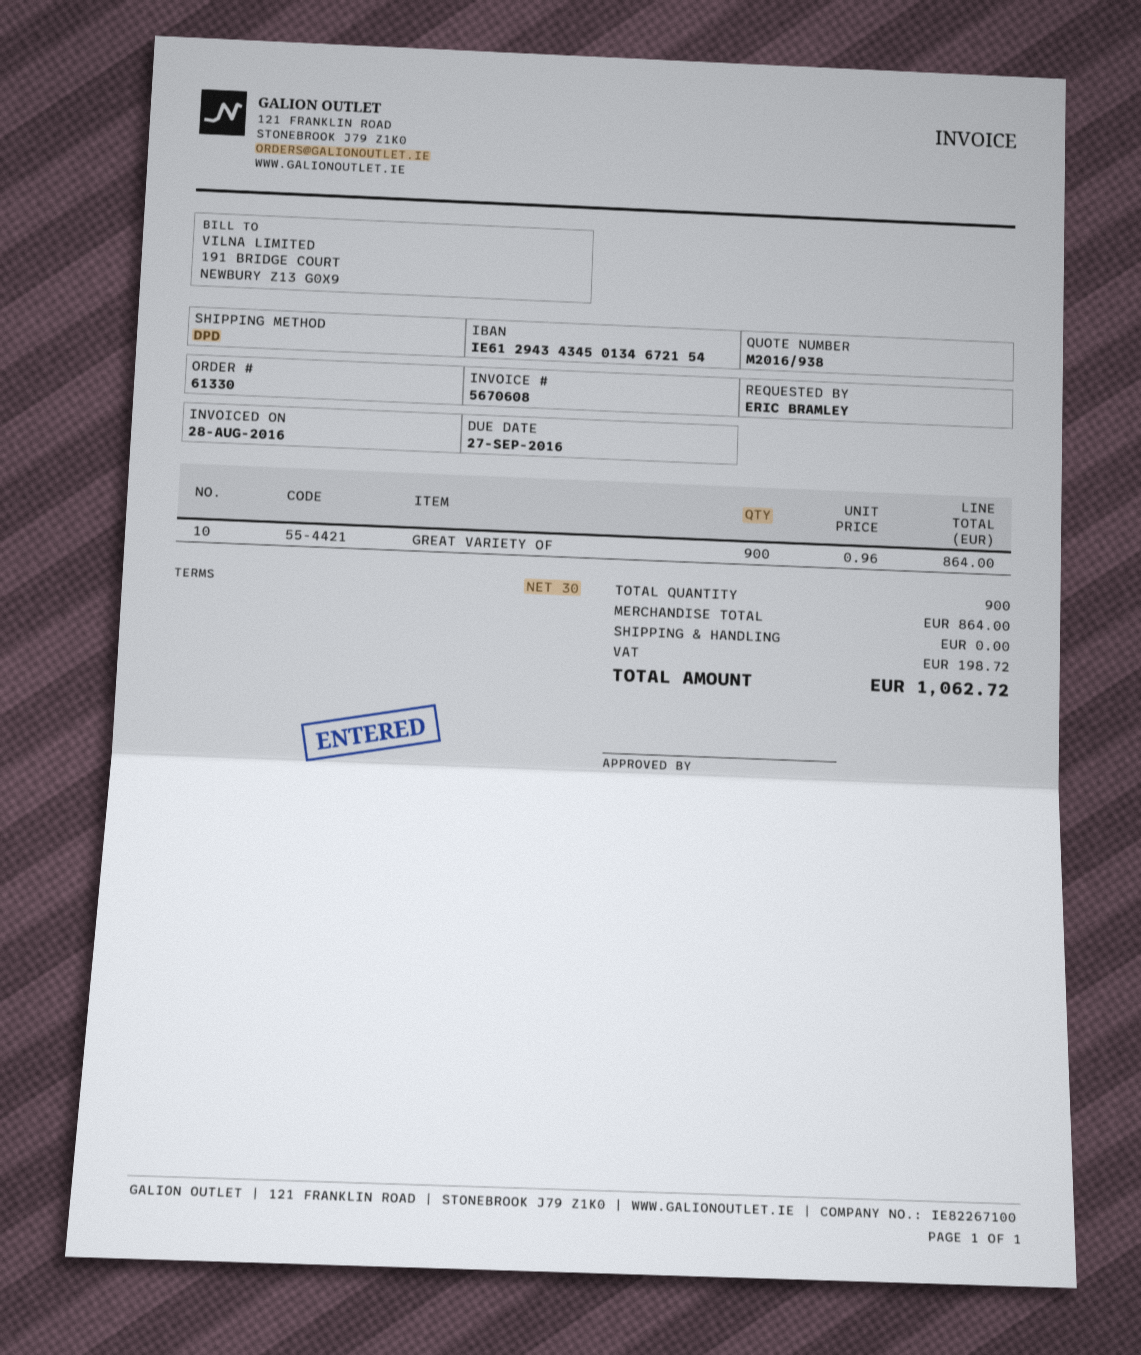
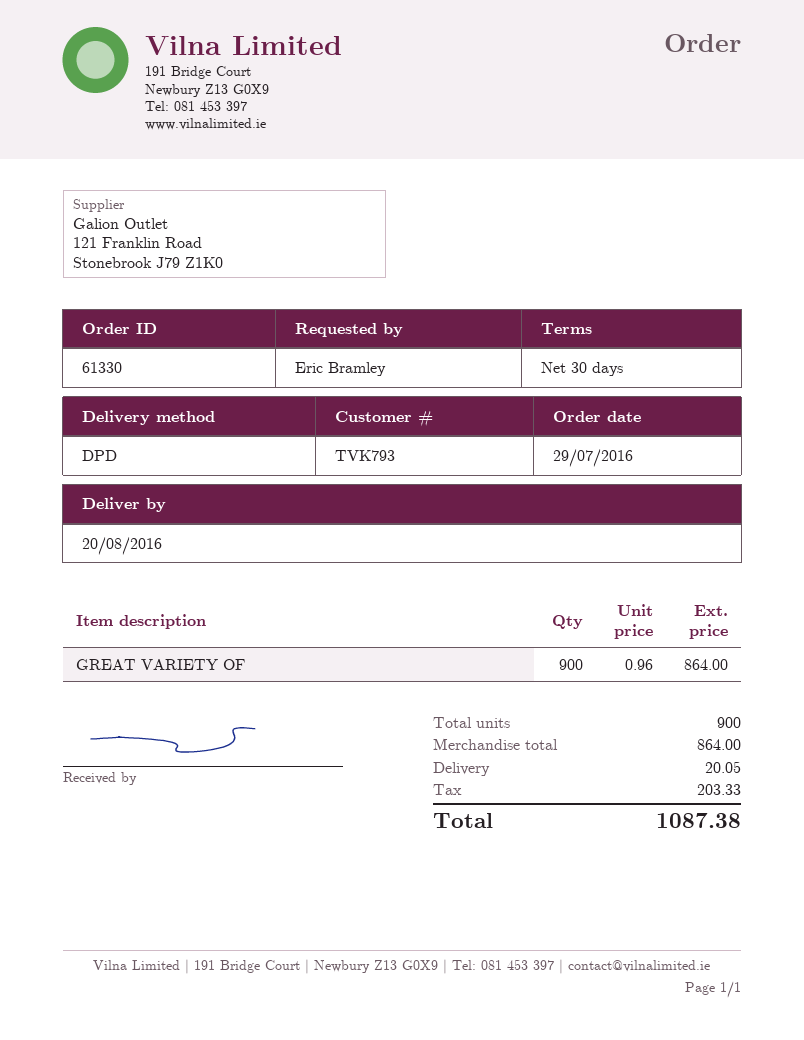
shipping: 0.00 -> 20.05
tax: 198.72 -> 203.33
total: 1062.72 -> 1087.38

